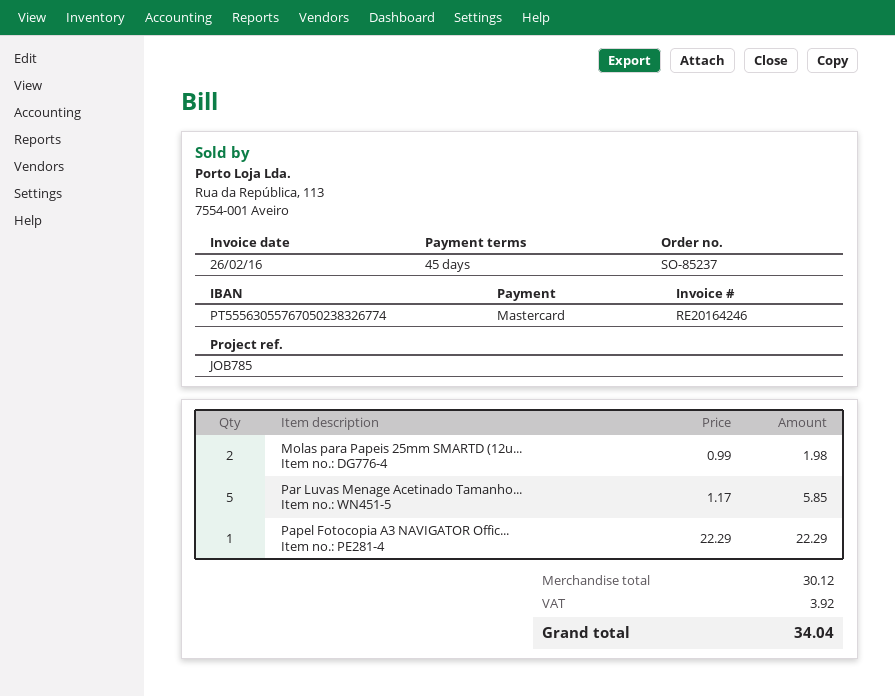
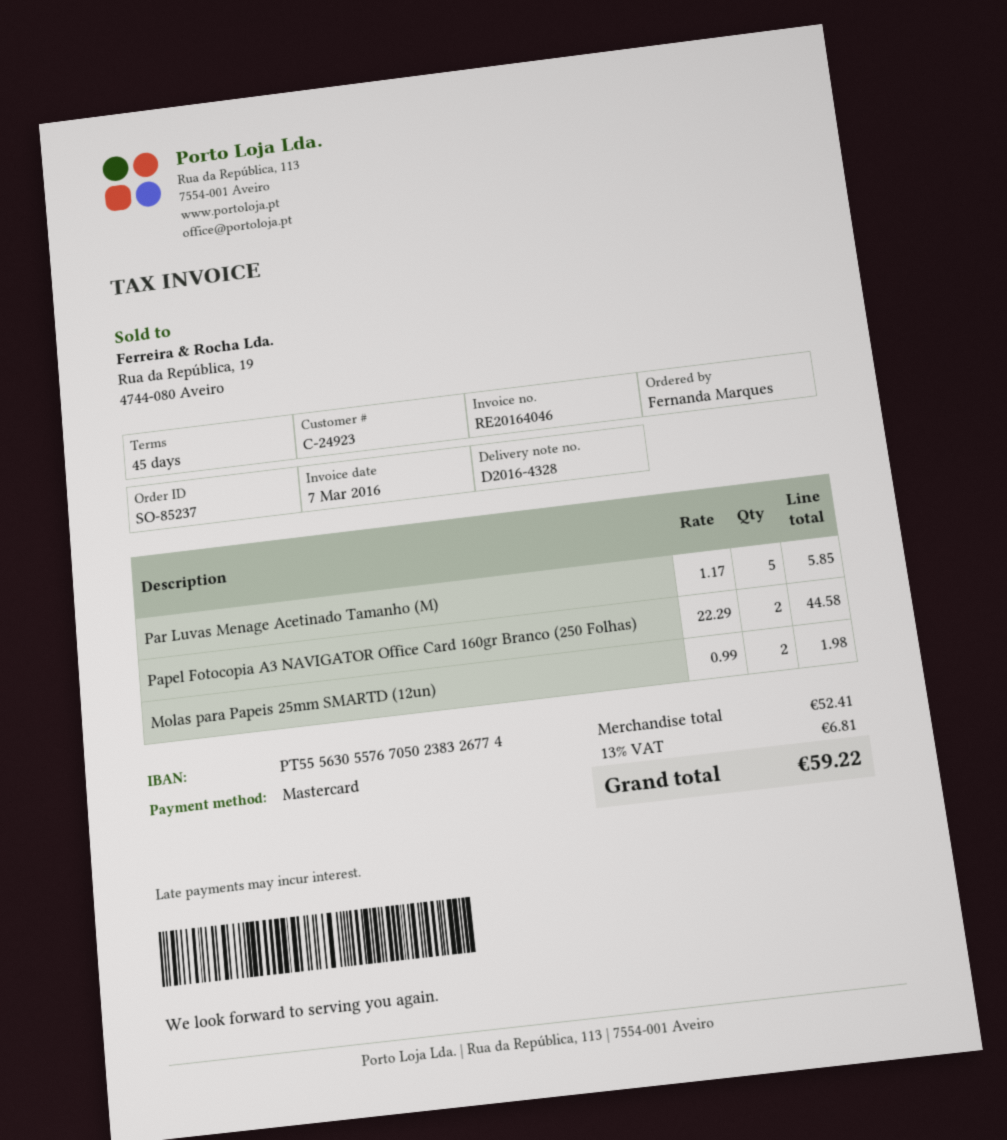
invoice number: RE20164246 -> RE20164046
invoice date: 2016-02-26 -> 2016-03-07
Papel Fotocopia A3 NAVIGATOR Offic...: 1 x 22.29 = 22.29 -> 2 x 22.29 = 44.58
subtotal: 30.12 -> 52.41
tax: 3.92 -> 6.81
total: 34.04 -> 59.22

